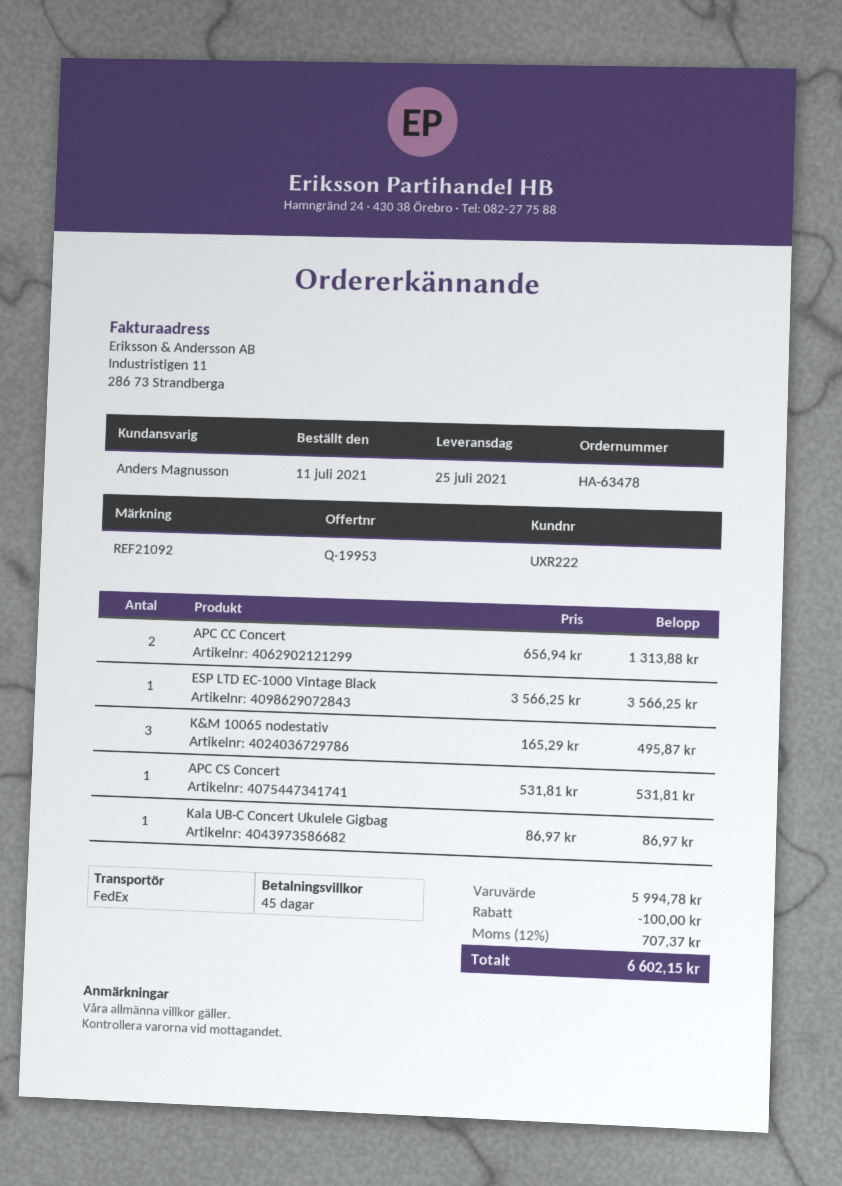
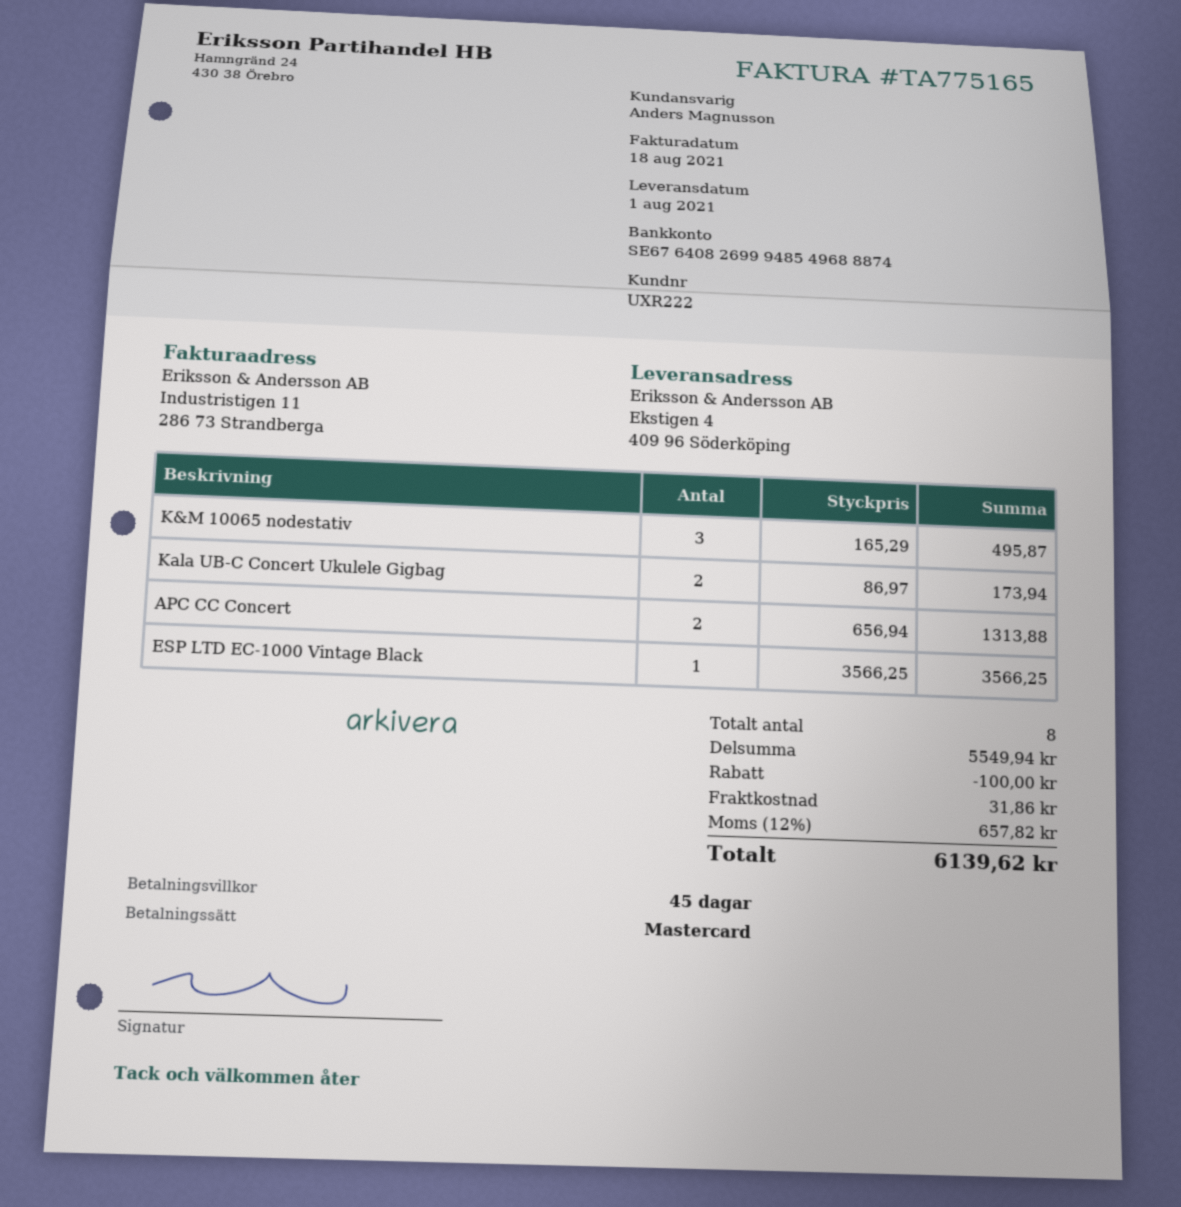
delivery date: 2021-07-25 -> 2021-08-01
APC CS Concert: 1 x 531.81 = 531.81 -> none
Kala UB-C Concert Ukulele Gigbag: 1 x 86.97 = 86.97 -> 2 x 86.97 = 173.94
subtotal: 5994.78 -> 5549.94
shipping: none -> 31.86
tax: 12% = 707.37 -> 12% = 657.82
total: 6602.15 -> 6139.62

